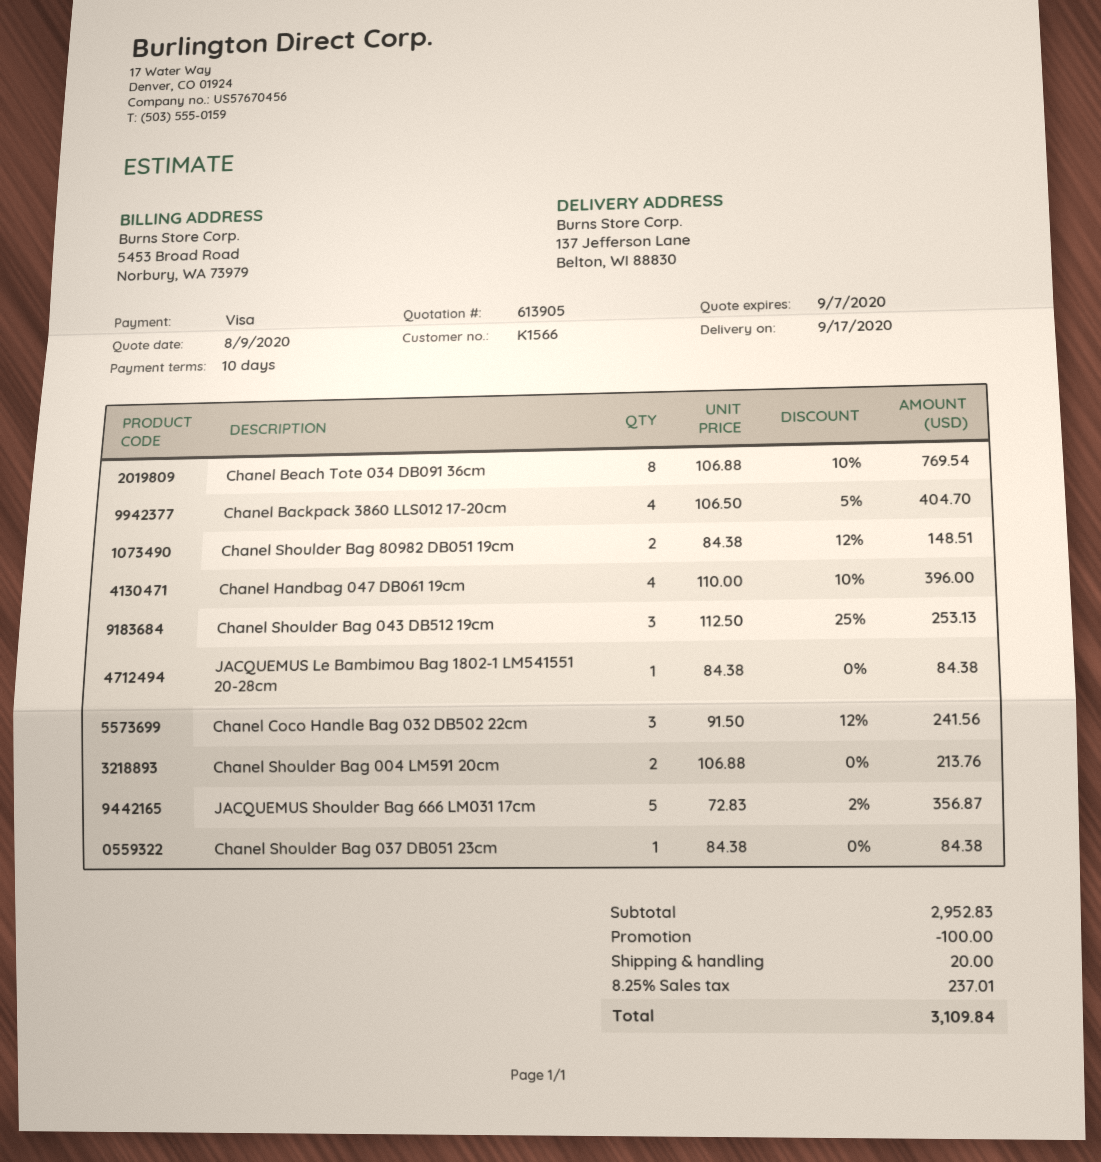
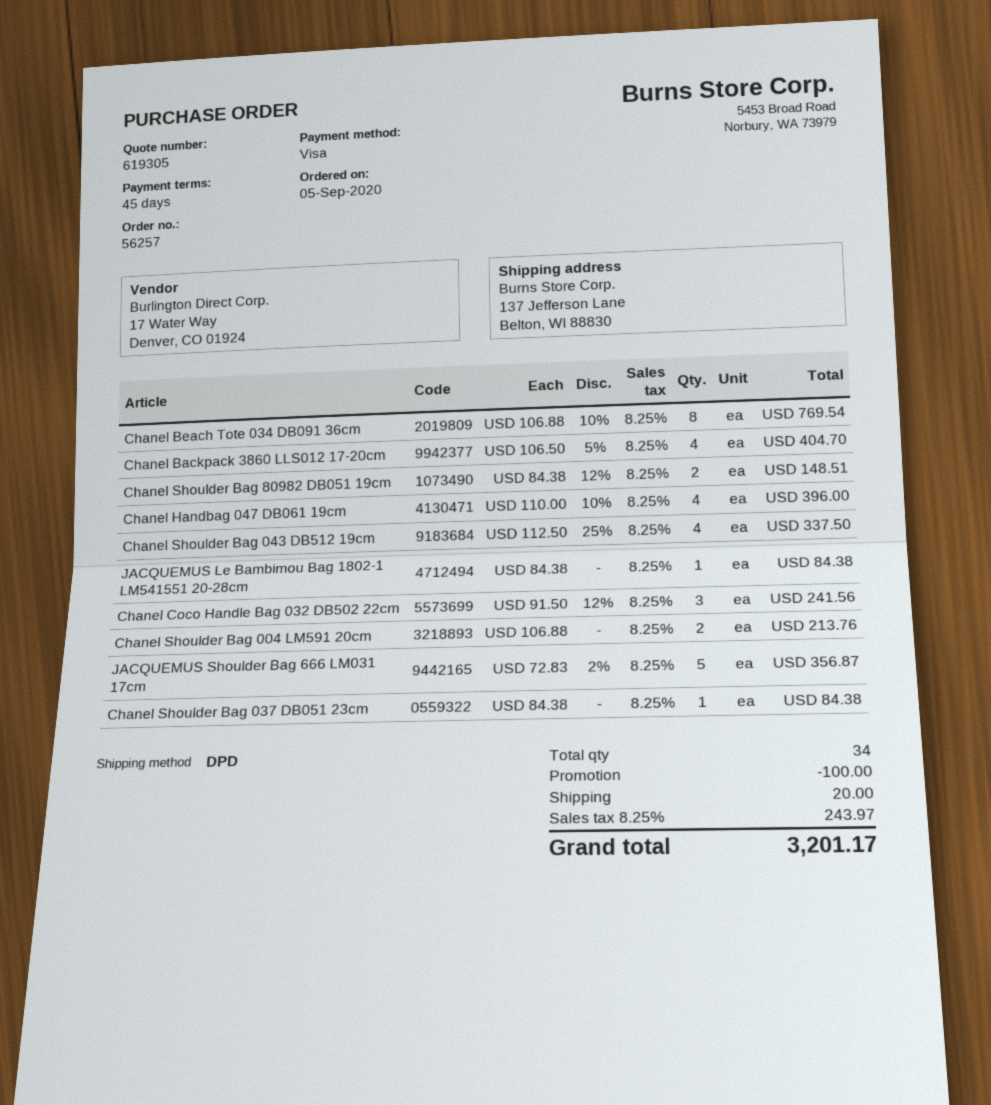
quote number: 613905 -> 619305
payment terms: 10 days -> 45 days
Chanel Shoulder Bag 043 DB512 19cm: 3 x 112.50 - 25% = 253.13 -> 4 x 112.50 - 25% = 337.50
tax: 8.25% = 237.01 -> 8.25% = 243.97
total: 3109.84 -> 3201.17

